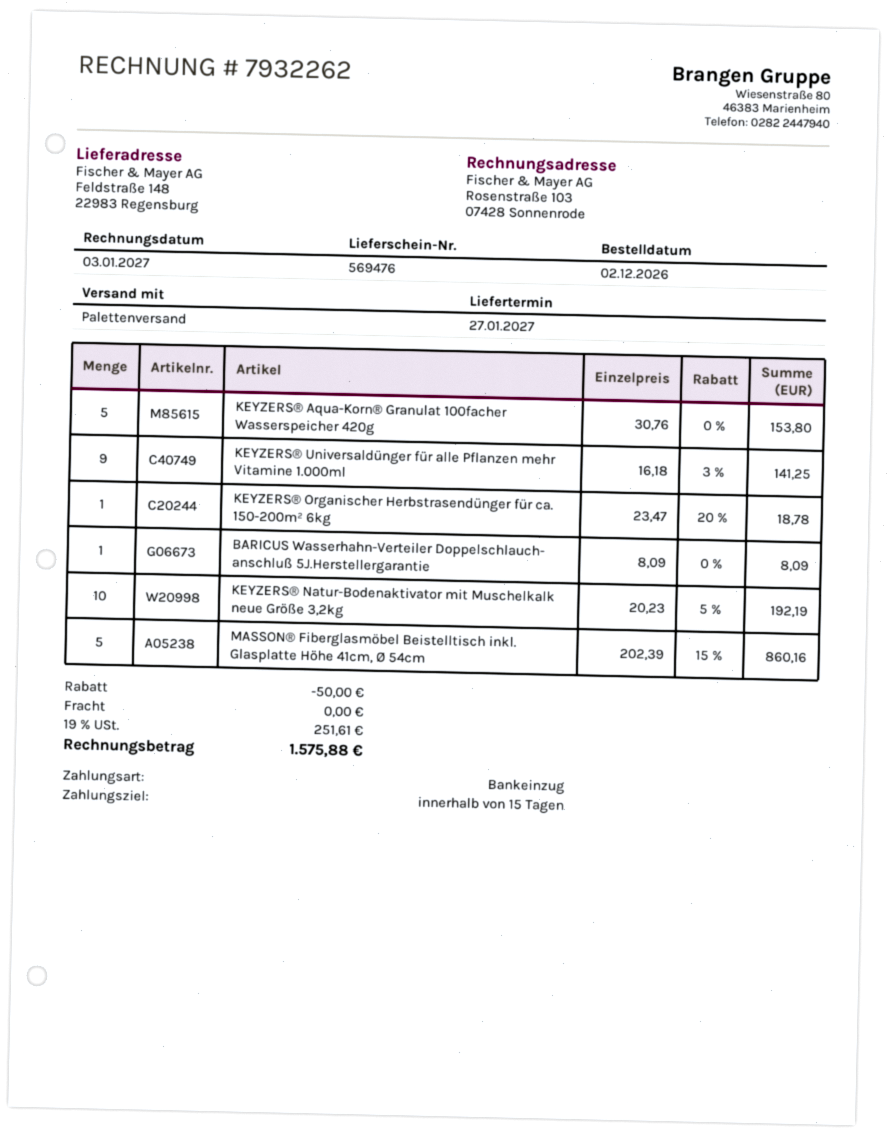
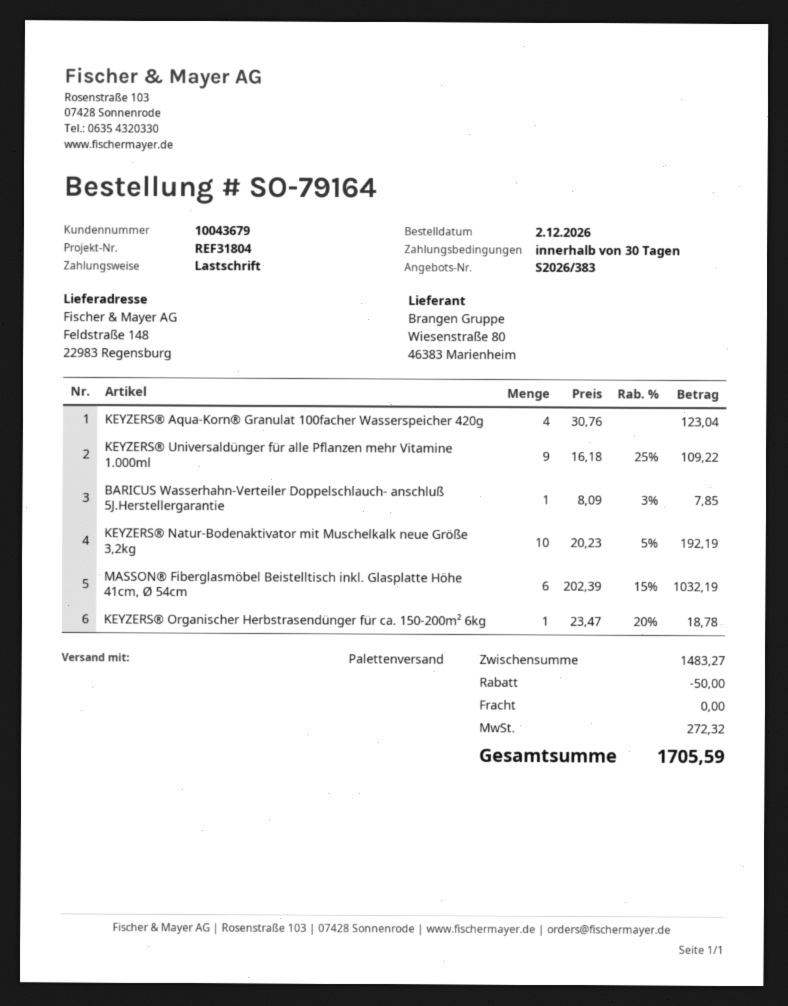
payment terms: 15 days -> 30 days
KEYZERS® Aqua-Korn® Granulat 100facher Wasserspeicher 420g: 5 x 30.76 = 153.80 -> 4 x 30.76 = 123.04
KEYZERS® Universaldünger für alle Pflanzen mehr Vitamine 1.000ml: 9 x 16.18 - 3% = 141.25 -> 9 x 16.18 - 25% = 109.22
BARICUS Wasserhahn-Verteiler Doppelschlauch- anschluß 5J.Herstellergarantie: 1 x 8.09 = 8.09 -> 1 x 8.09 - 3% = 7.85
MASSON® Fiberglasmöbel Beistelltisch inkl. Glasplatte Höhe 41cm, Ø 54cm: 5 x 202.39 - 15% = 860.16 -> 6 x 202.39 - 15% = 1032.19
tax: 251.61 -> 272.32
total: 1575.88 -> 1705.59

